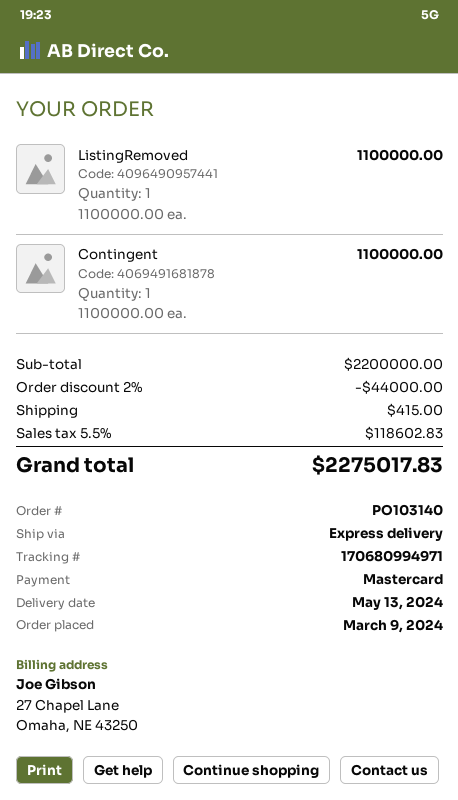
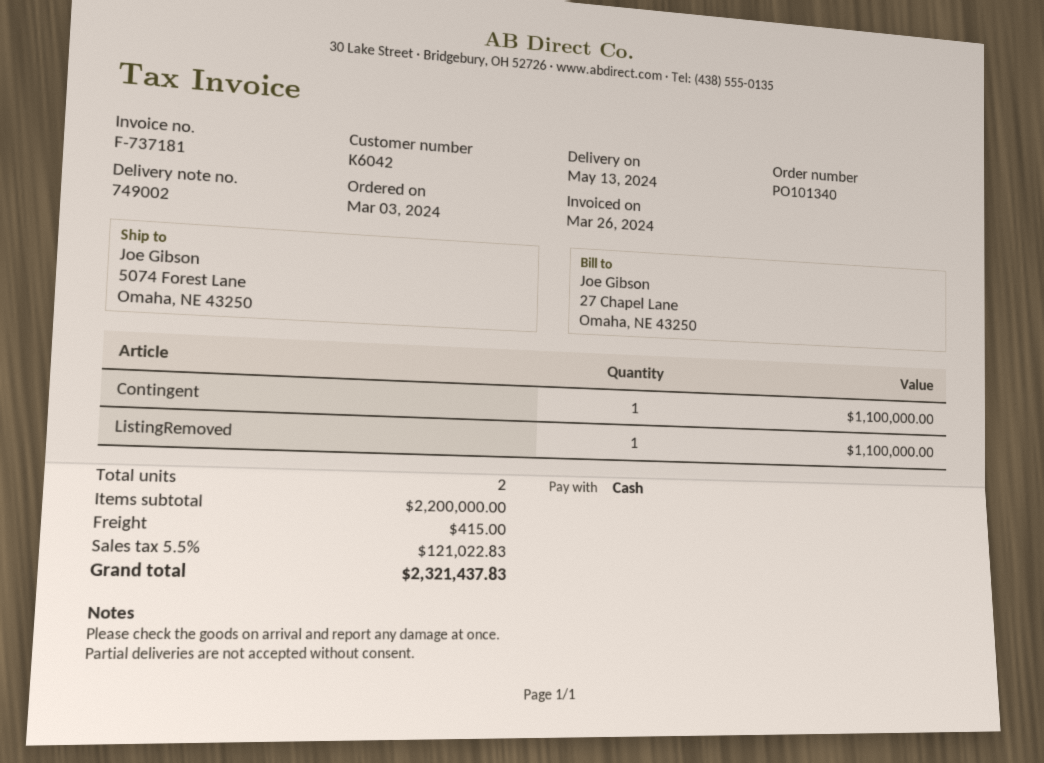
order number: PO103140 -> PO101340
order date: 2024-03-09 -> 2024-03-03
payment method: Mastercard -> cash
discount: 2% = 44000.00 -> none
tax: 5.5% = 118602.83 -> 5.5% = 121022.83
total: 2275017.83 -> 2321437.83

